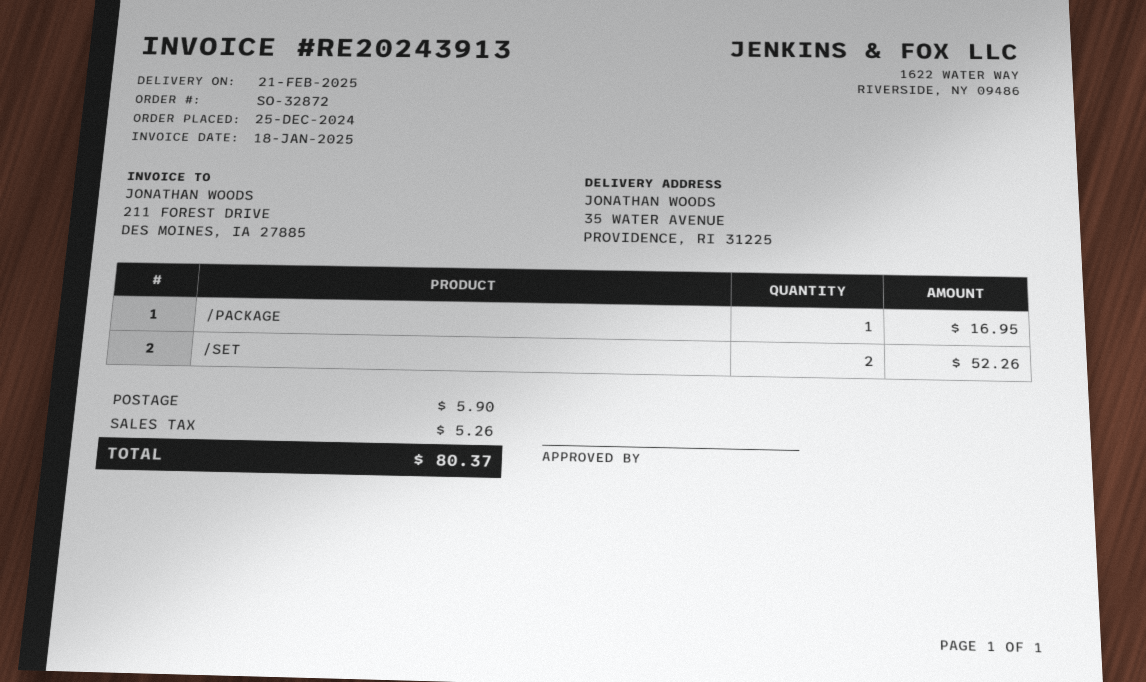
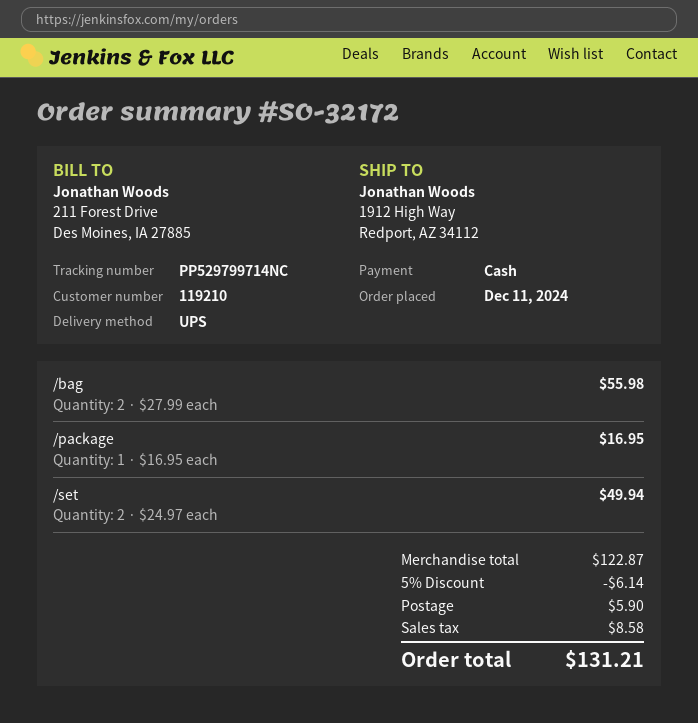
order number: SO-32872 -> SO-32172
order date: 2024-12-25 -> 2024-12-11
ship to: 35 WATER AVENUE, PROVIDENCE, RI 31225 -> 1912 High Way, Redport, AZ 34112
/SET: 2 for 52.26 -> 2 for 49.94
/bag: none -> 2 for 55.98
discount: none -> 5% = 6.14
tax: 5.26 -> 8.58
total: 80.37 -> 131.21

